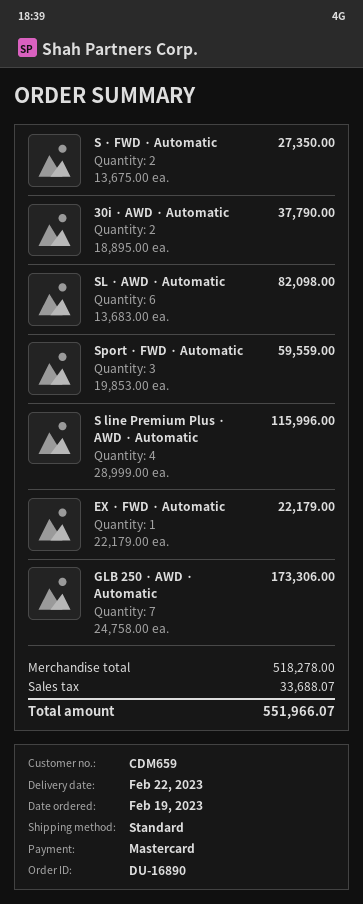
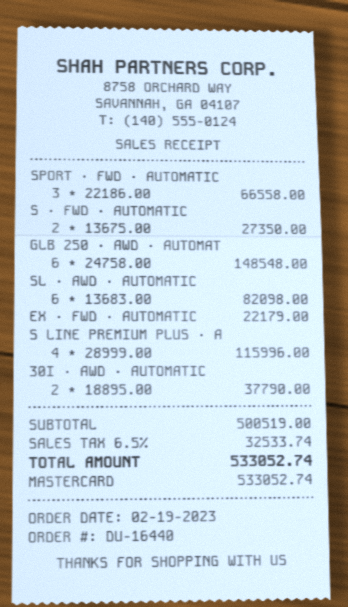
order number: DU-16890 -> DU-16440
Sport · FWD · Automatic: 3 x 19853.00 = 59559.00 -> 3 x 22186.00 = 66558.00
GLB 250 · AWD · Automatic: 7 x 24758.00 = 173306.00 -> 6 x 24758.00 = 148548.00
subtotal: 518278.00 -> 500519.00
tax: 33688.07 -> 32533.74
total: 551966.07 -> 533052.74

